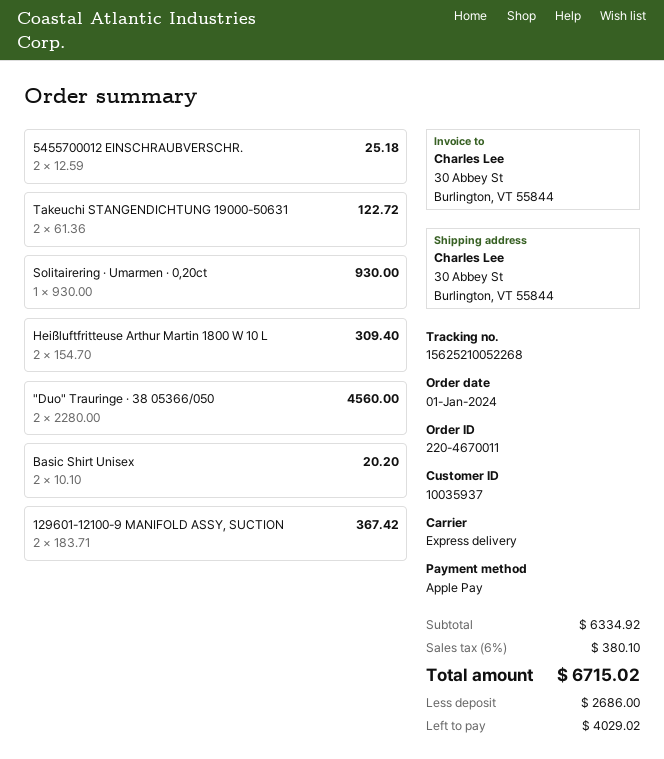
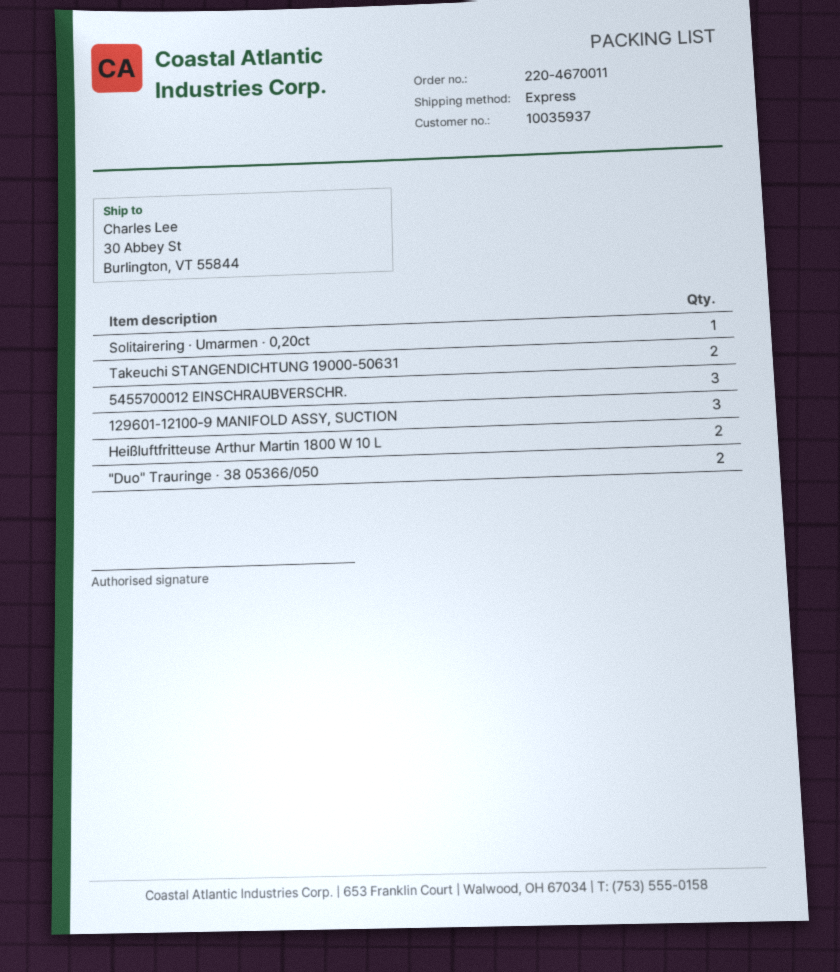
5455700012 EINSCHRAUBVERSCHR.: 2 -> 3
Basic Shirt Unisex: 2 -> none
129601-12100-9 MANIFOLD ASSY, SUCTION: 2 -> 3

